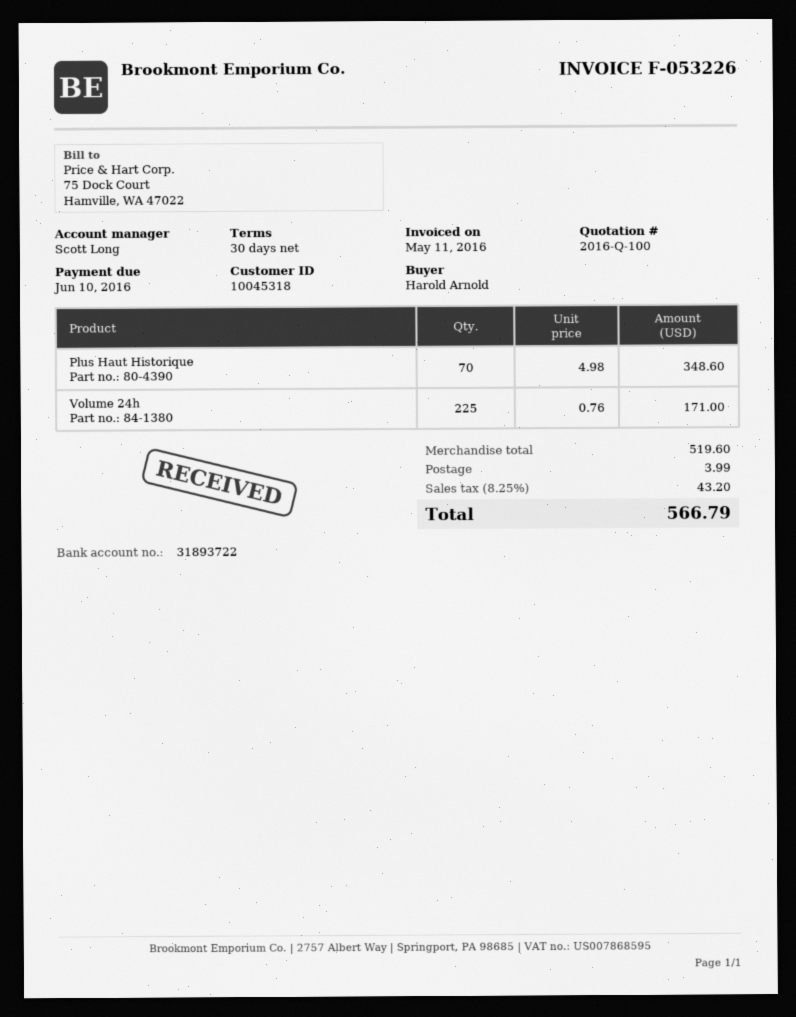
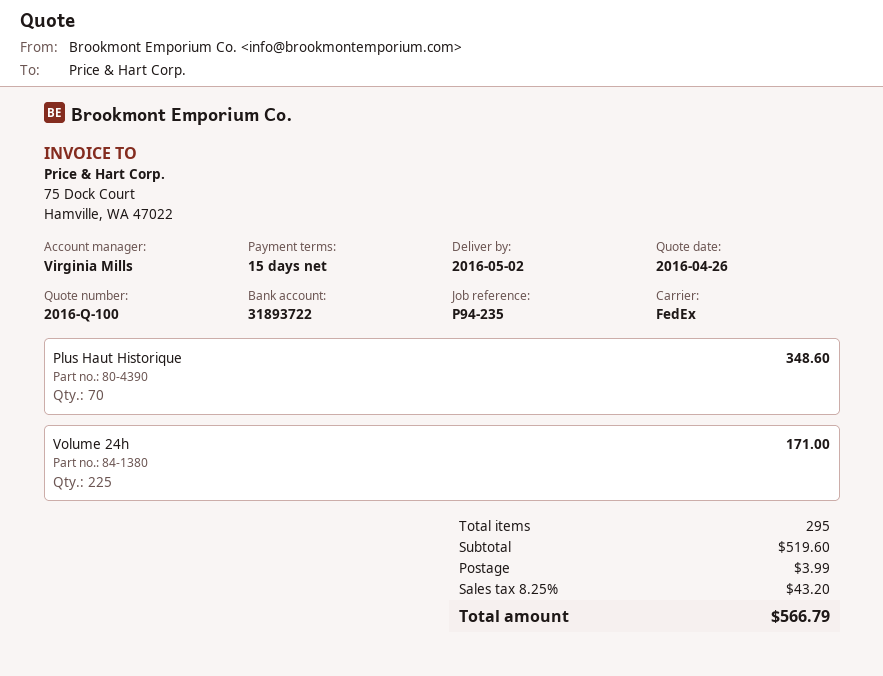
payment terms: 30 days -> 15 days
sales rep: Scott Long -> Virginia Mills

